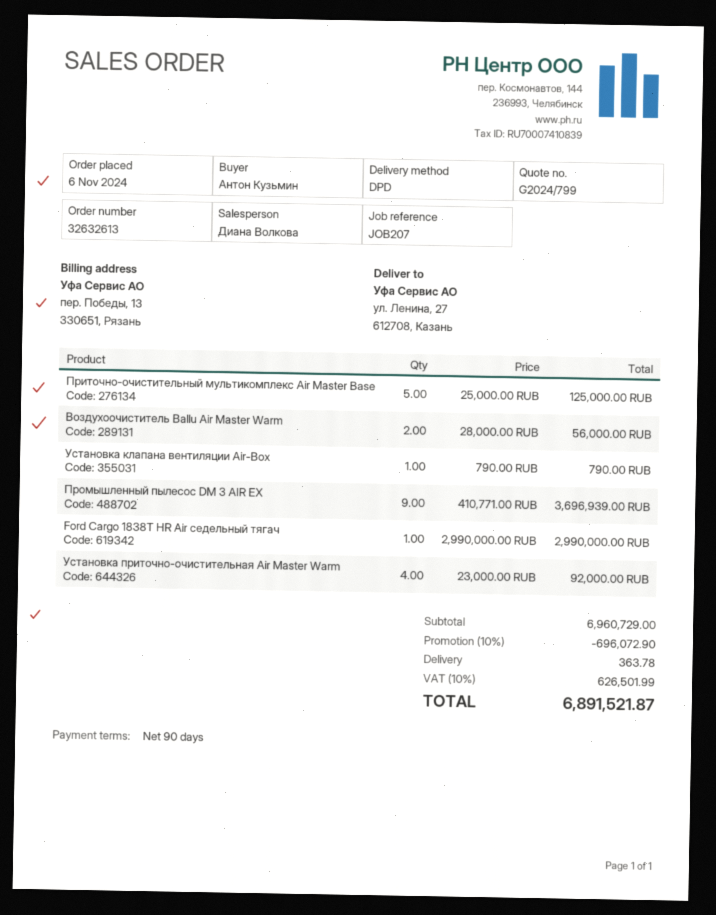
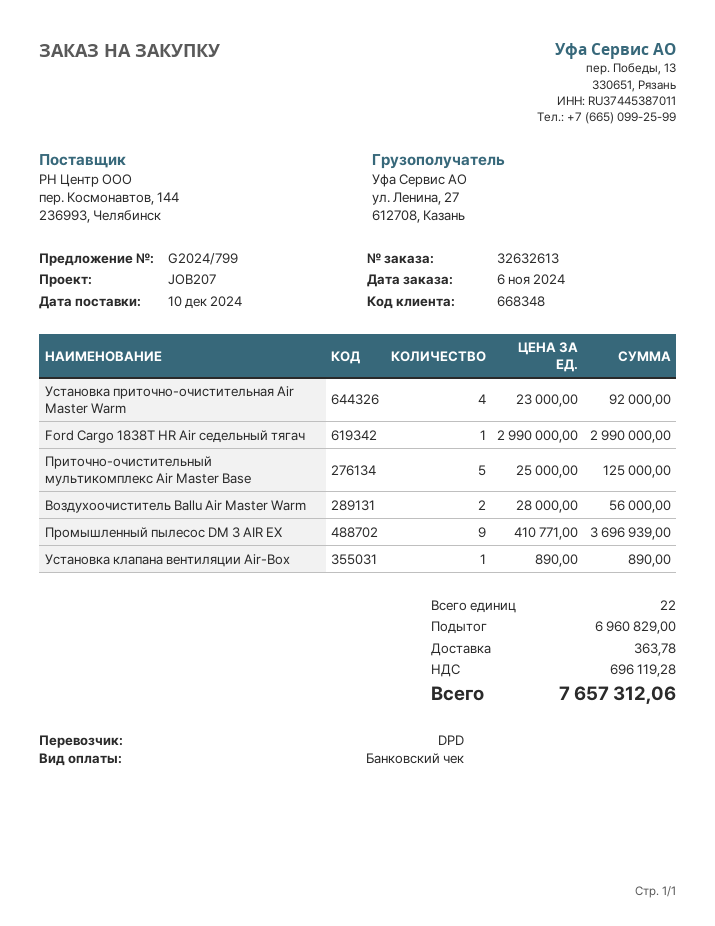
Установка клапана вентиляции Air-Box: 1 x 790.00 = 790.00 -> 1 x 890.00 = 890.00
subtotal: 6960729.00 -> 6960829.00
discount: 10% = 696072.90 -> none
tax: 626501.99 -> 696119.28
total: 6891521.87 -> 7657312.06

